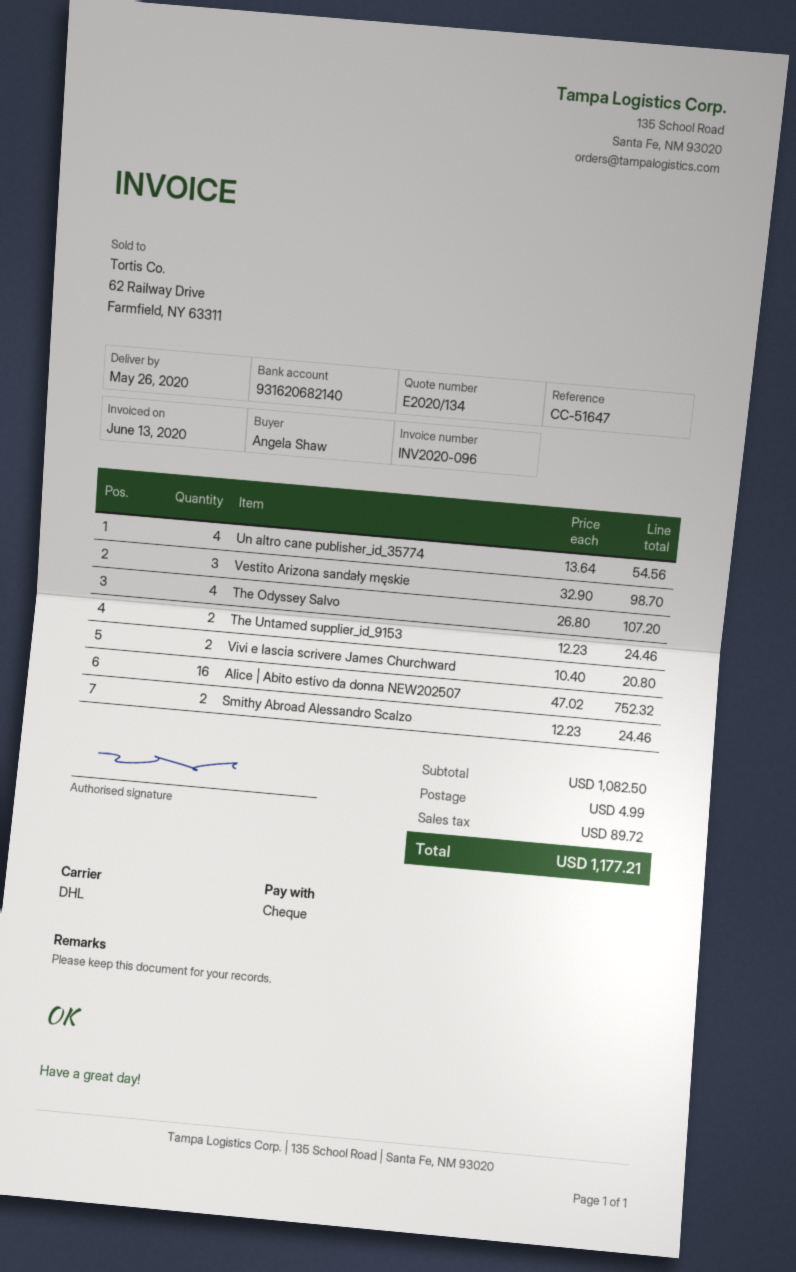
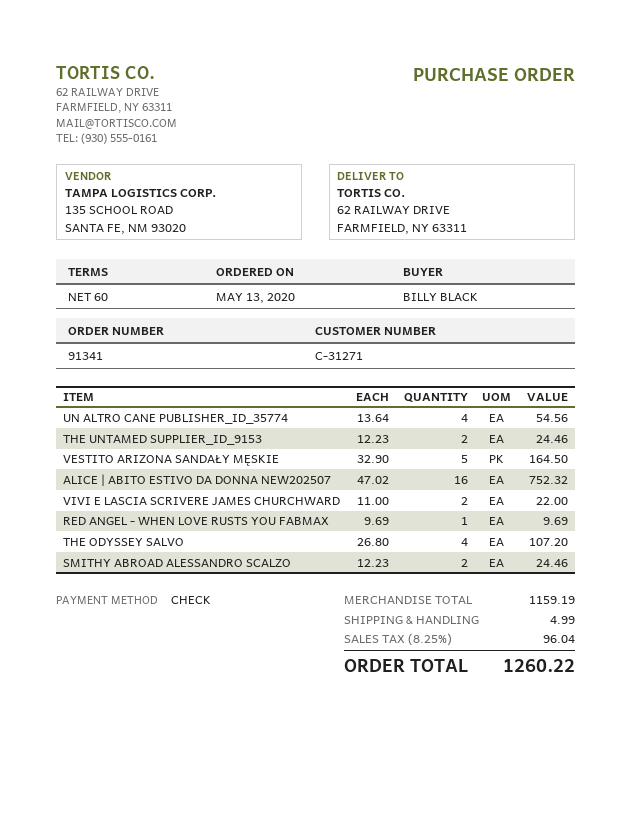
ordered by: Angela Shaw -> BILLY BLACK
Vestito Arizona sandały męskie: 3 x 32.90 = 98.70 -> 5 x 32.90 = 164.50
Vivi e lascia scrivere James Churchward: 2 x 10.40 = 20.80 -> 2 x 11.00 = 22.00
RED ANGEL - WHEN LOVE RUSTS YOU FABMAX: none -> 1 x 9.69 = 9.69
subtotal: 1082.50 -> 1159.19
tax: 89.72 -> 96.04
total: 1177.21 -> 1260.22

